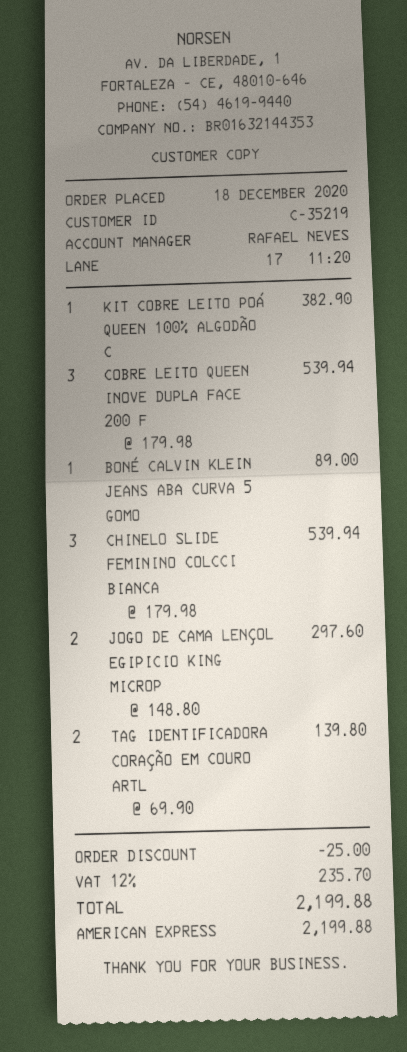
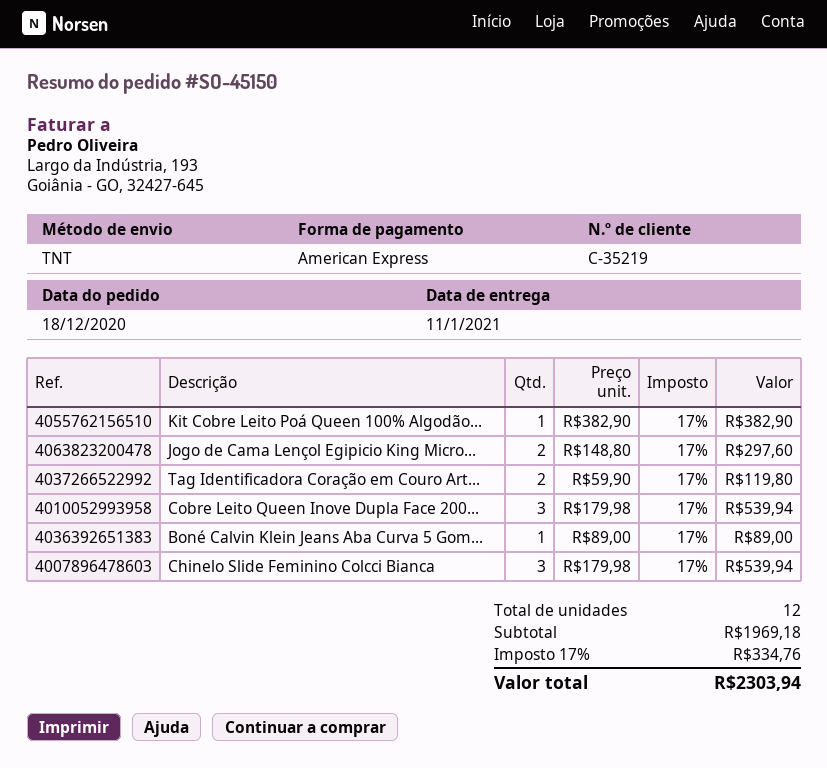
TAG IDENTIFICADORA CORAÇÃO EM COURO ARTL: 2 x 69.90 = 139.80 -> 2 x 59.90 = 119.80
discount: 25.00 -> none
tax: 12% = 235.70 -> 17% = 334.76
total: 2199.88 -> 2303.94

